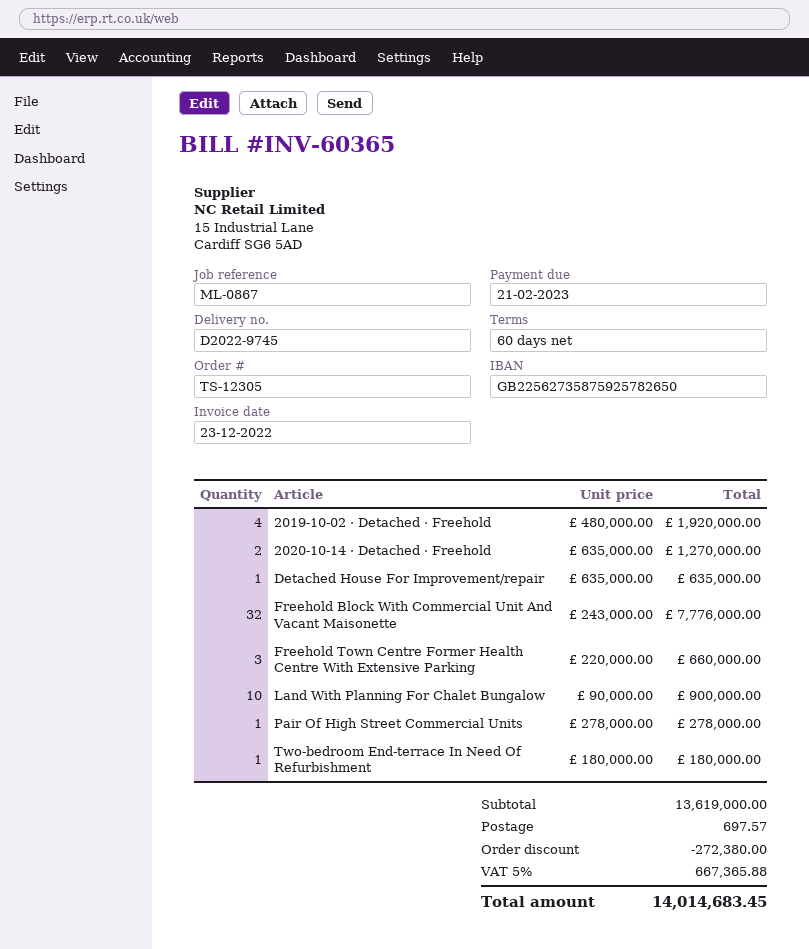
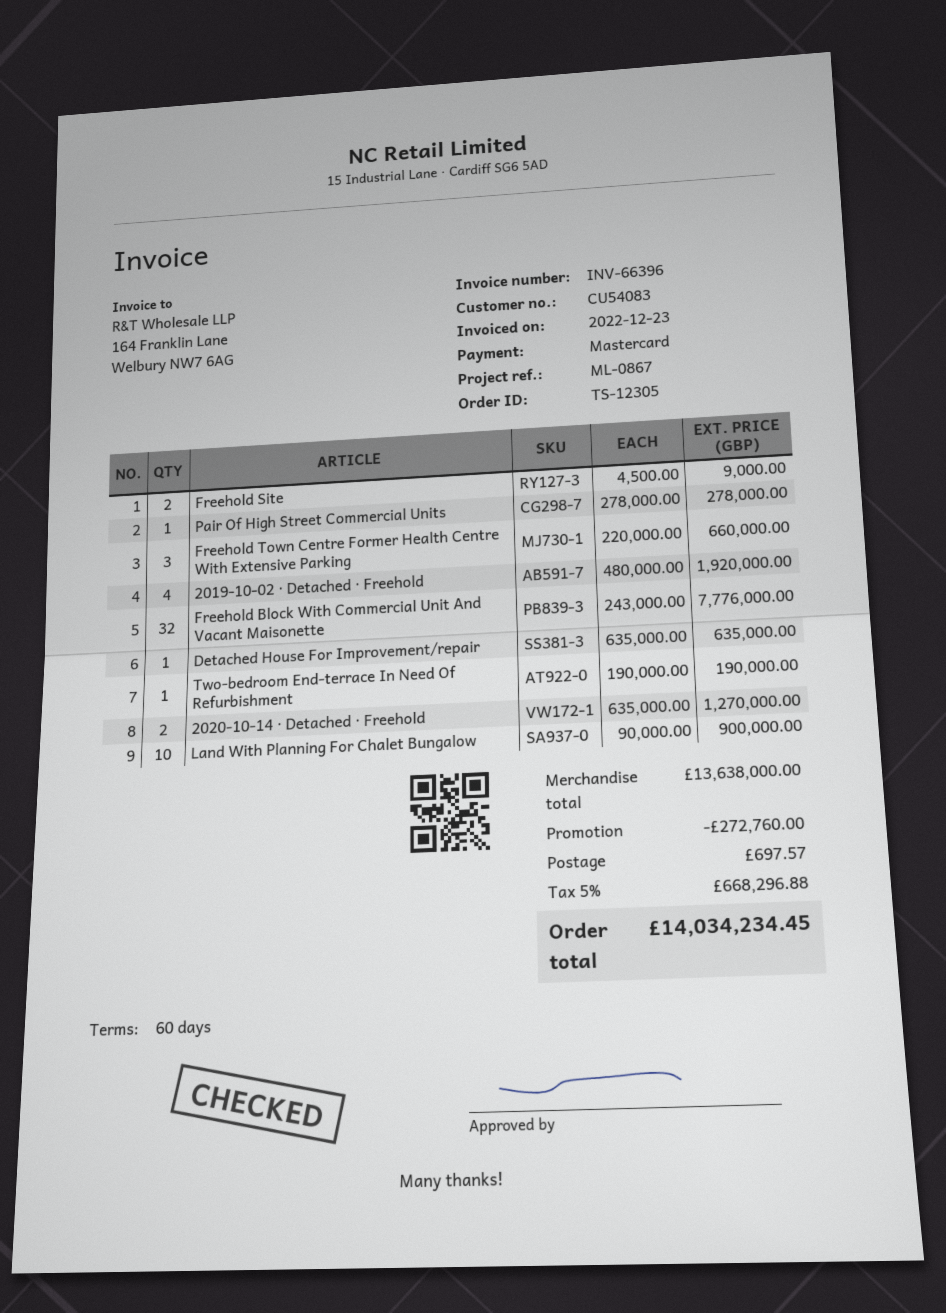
invoice number: INV-60365 -> INV-66396
Two-bedroom End-terrace In Need Of Refurbishment: 1 x 180000.00 = 180000.00 -> 1 x 190000.00 = 190000.00
Freehold Site: none -> 2 x 4500.00 = 9000.00
subtotal: 13619000.00 -> 13638000.00
discount: 272380.00 -> 272760.00
tax: 5% = 667365.88 -> 5% = 668296.88
total: 14014683.45 -> 14034234.45

